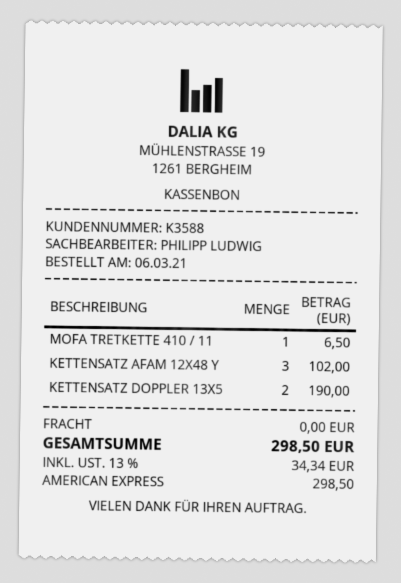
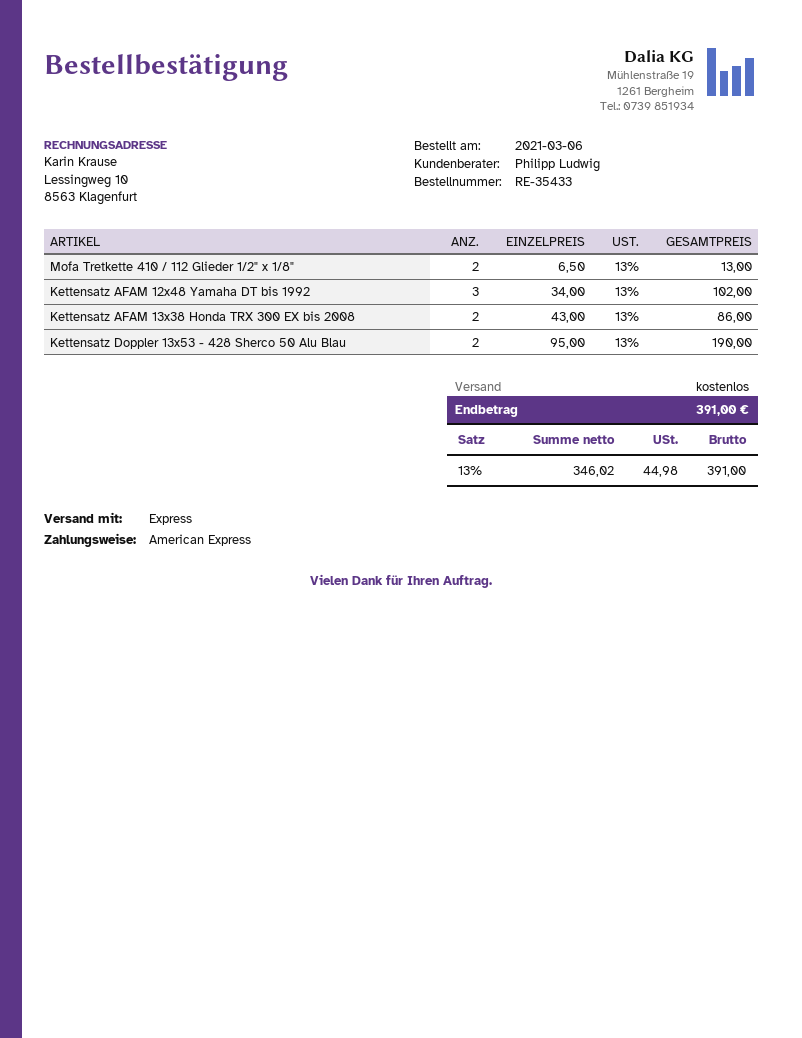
MOFA TRETKETTE 410 / 11: 1 for 6.50 -> 2 for 13.00
Kettensatz AFAM 13x38 Honda TRX 300 EX bis 2008: none -> 2 for 86.00
tax: 13% = 34.34 -> 13% = 44.98
total: 298.50 -> 391.00

